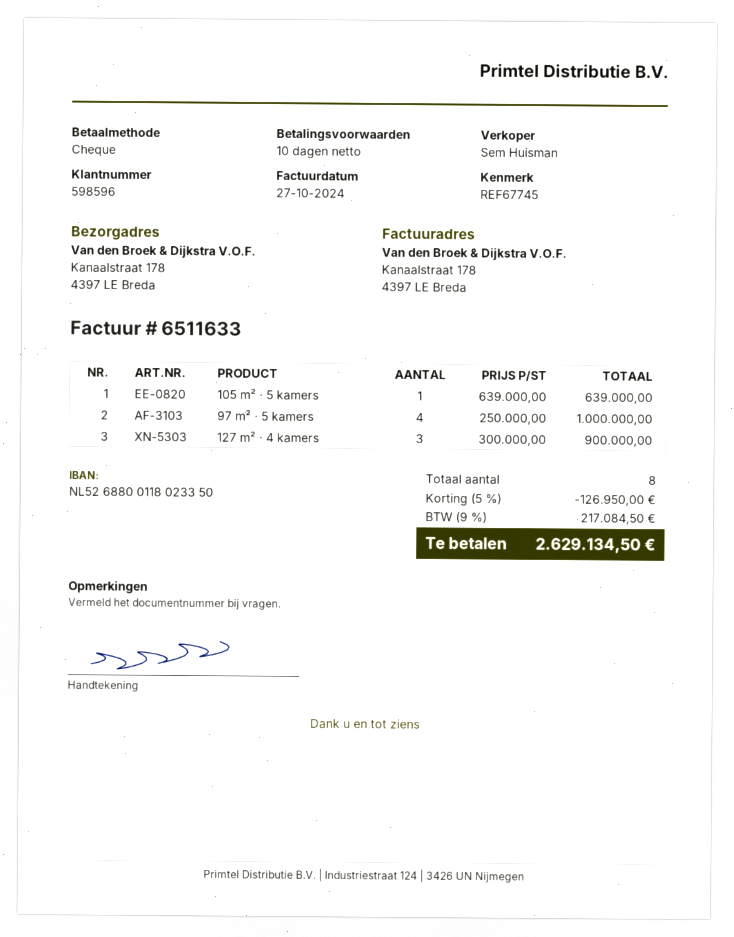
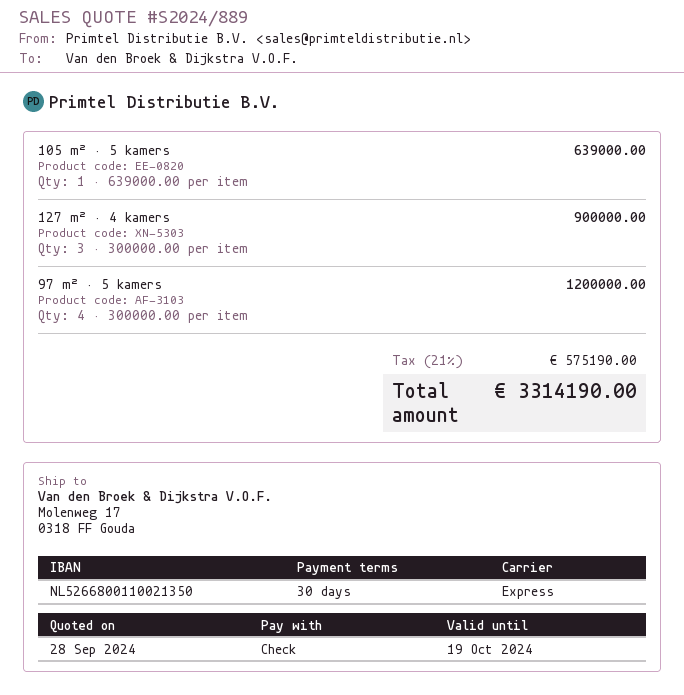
payment terms: 10 days -> 30 days
bank account: NL5268800118023350 -> NL5266800110021350
ship to: Kanaalstraat 178, 4397 LE Breda -> Molenweg 17, 0318 FF Gouda
97 m² · 5 kamers: 4 x 250000.00 = 1000000.00 -> 4 x 300000.00 = 1200000.00
discount: 5% = 126950.00 -> none
tax: 9% = 217084.50 -> 21% = 575190.00
total: 2629134.50 -> 3314190.00

